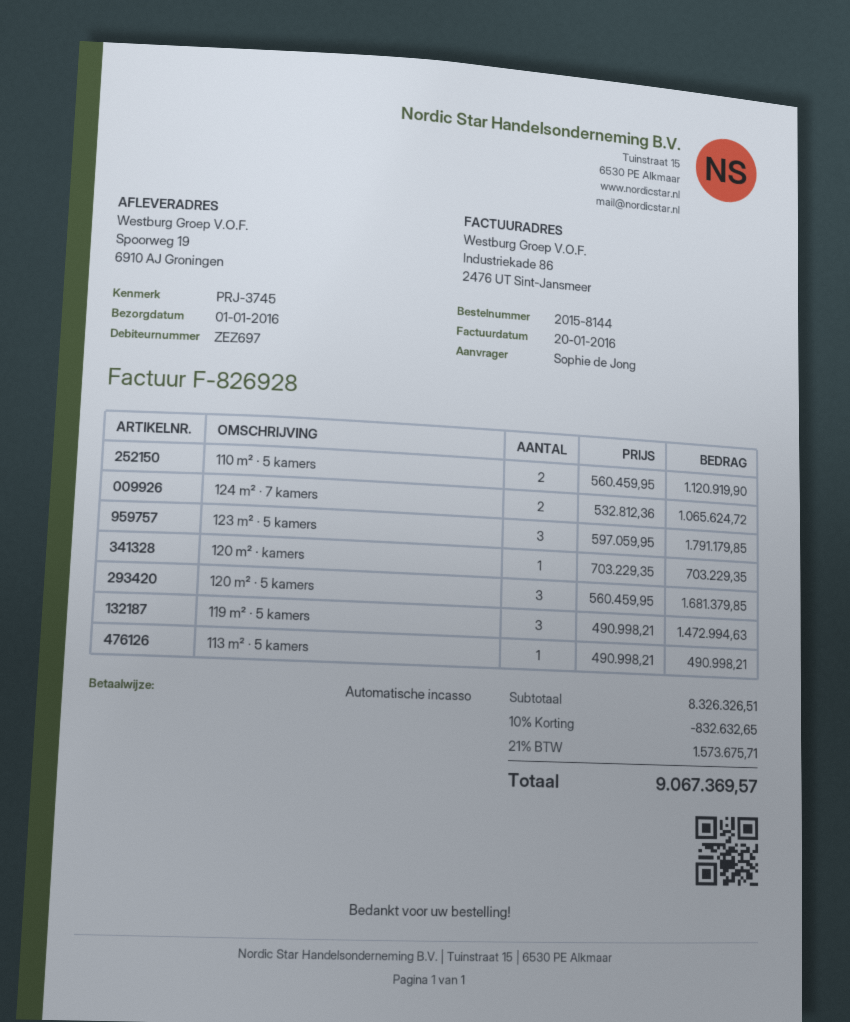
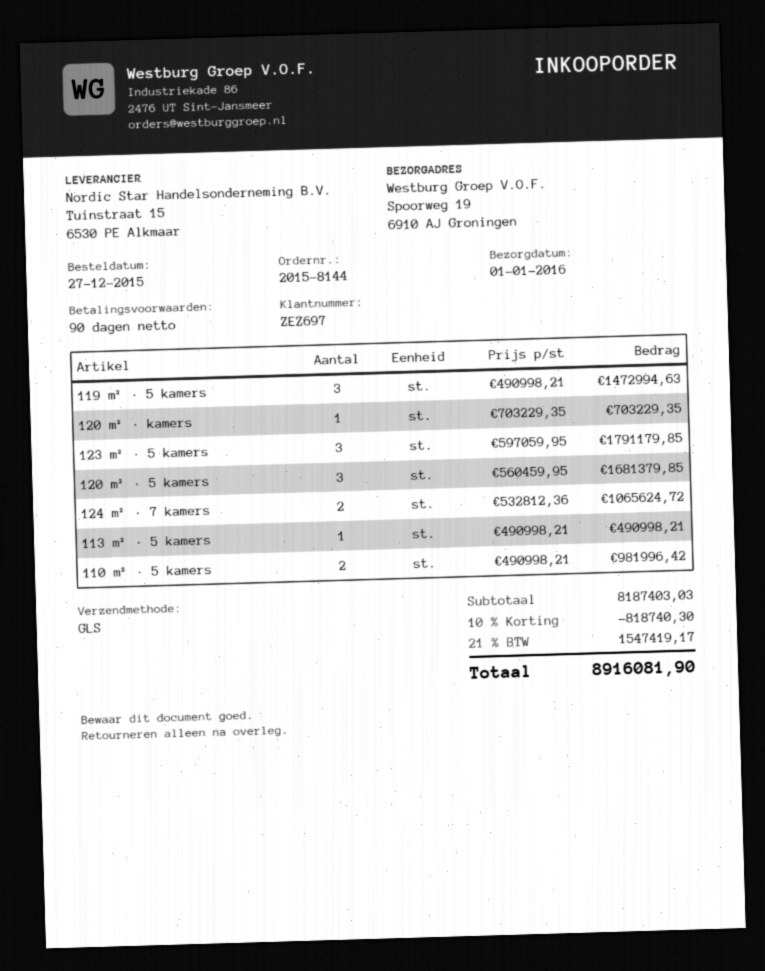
110 m² · 5 kamers: 2 x 560459.95 = 1120919.90 -> 2 x 490998.21 = 981996.42
subtotal: 8326326.51 -> 8187403.03
discount: 10% = 832632.65 -> 10% = 818740.30
tax: 21% = 1573675.71 -> 21% = 1547419.17
total: 9067369.57 -> 8916081.90

